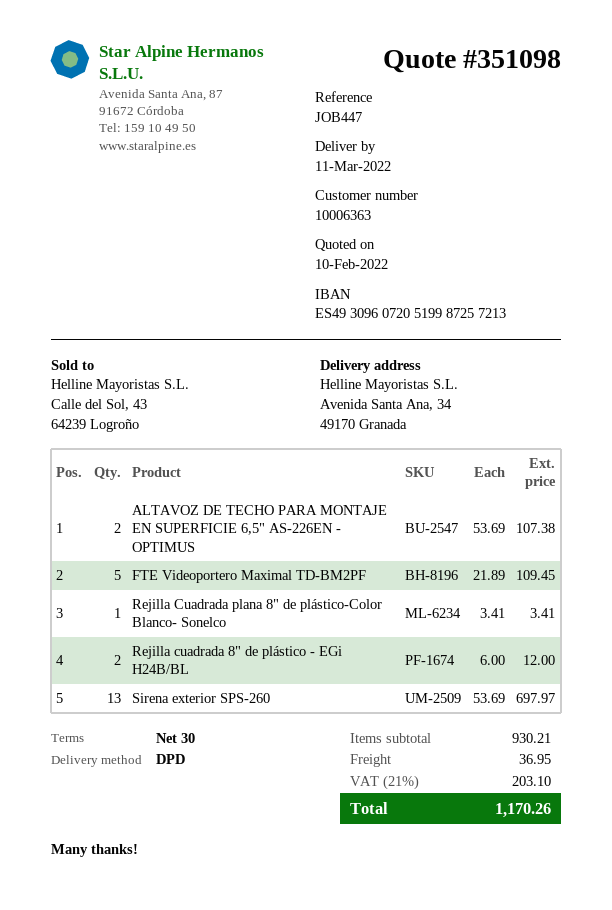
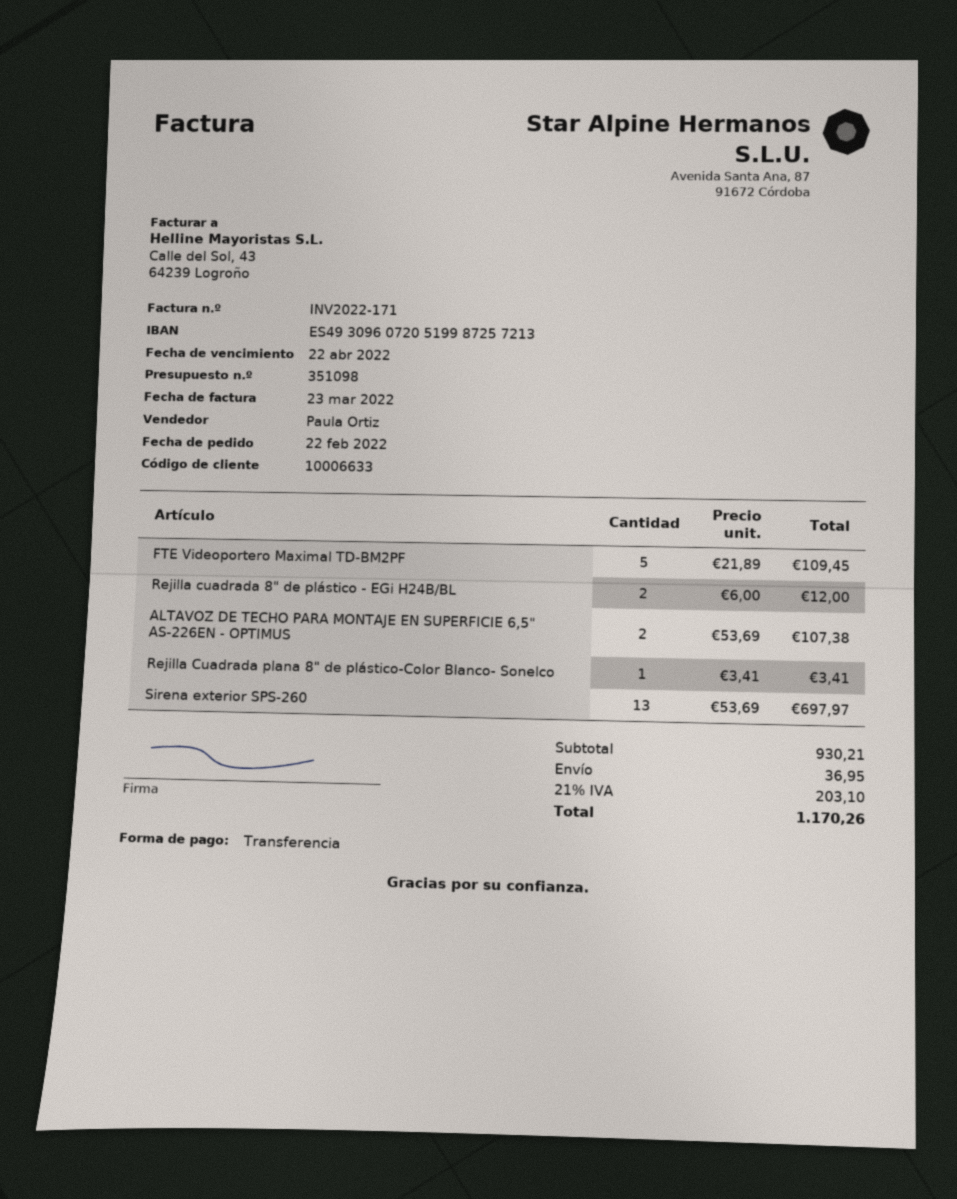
customer number: 10006363 -> 10006633

